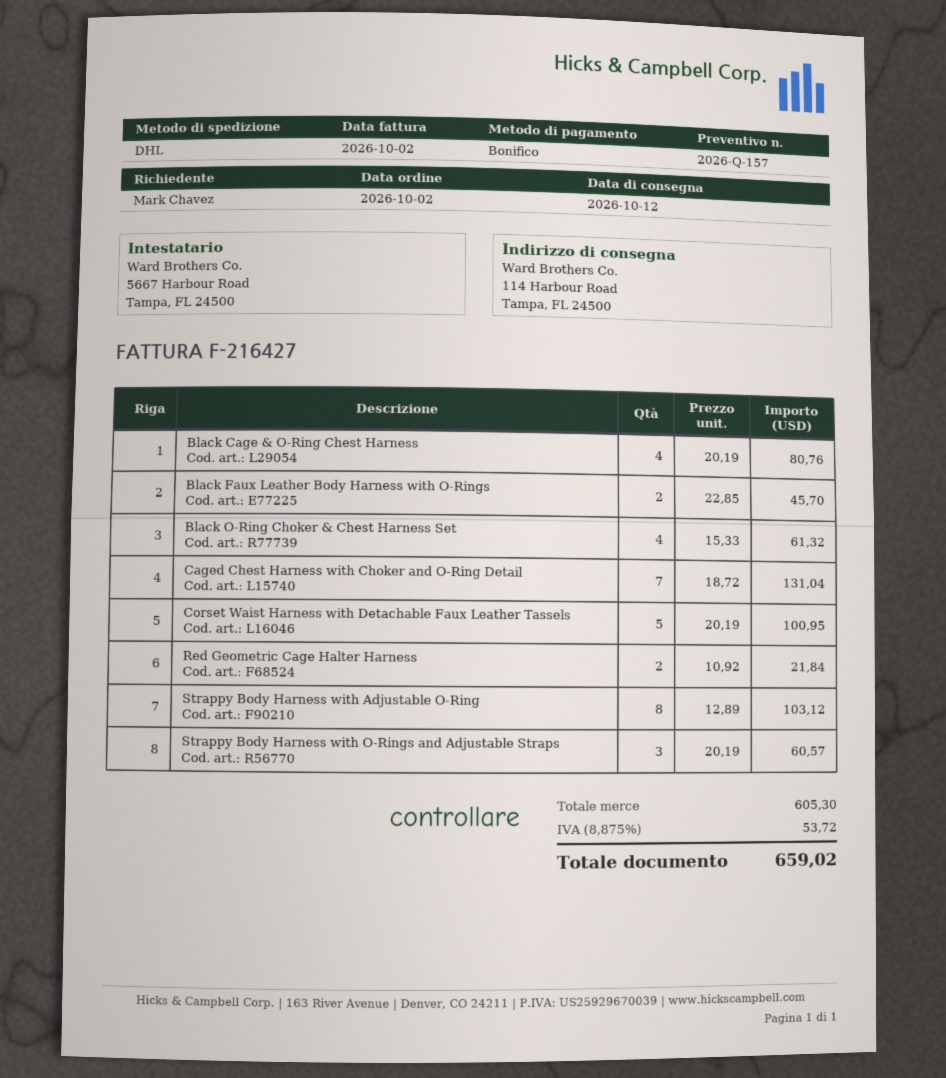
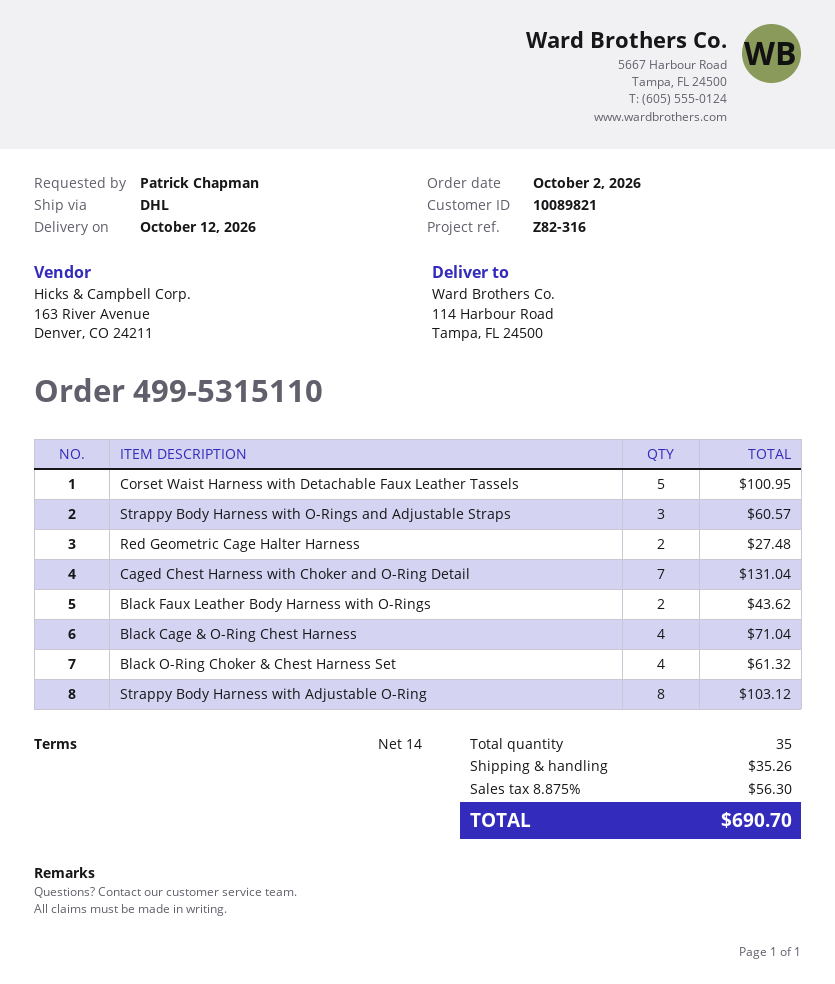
ordered by: Mark Chavez -> Patrick Chapman
Black Cage & O-Ring Chest Harness: 4 for 80.76 -> 4 for 71.04
Black Faux Leather Body Harness with O-Rings: 2 for 45.70 -> 2 for 43.62
Red Geometric Cage Halter Harness: 2 for 21.84 -> 2 for 27.48
shipping: none -> 35.26
tax: 8.875% = 53.72 -> 8.875% = 56.30
total: 659.02 -> 690.70

